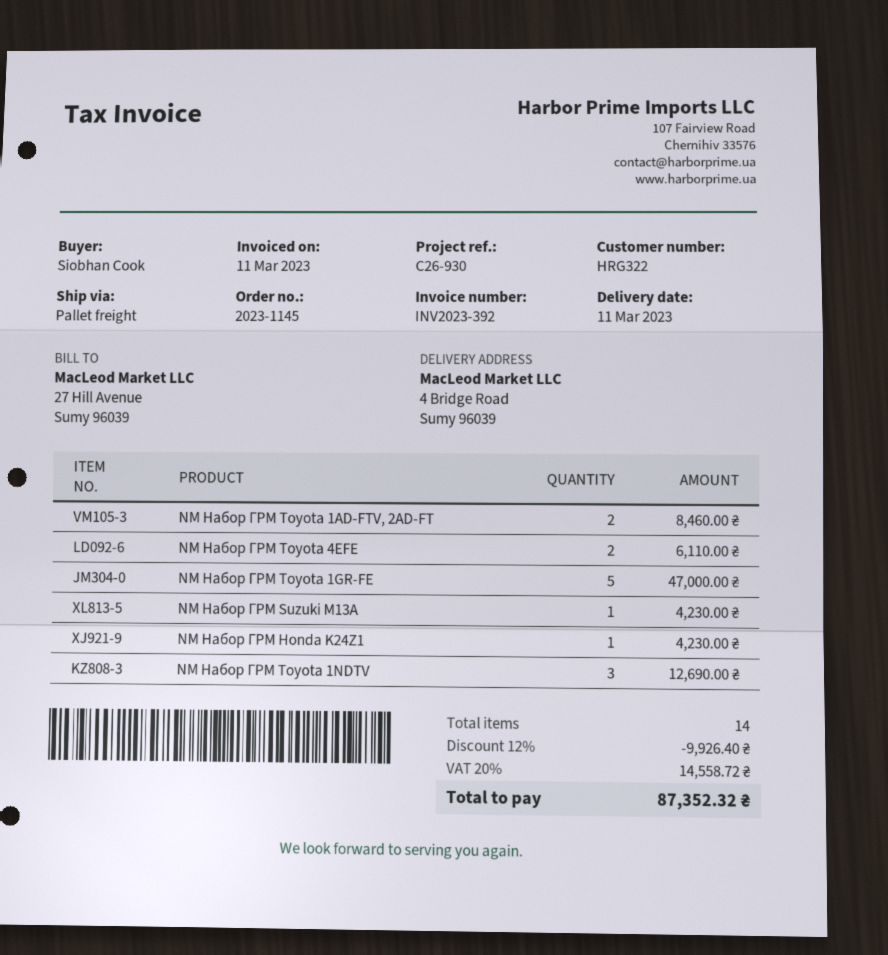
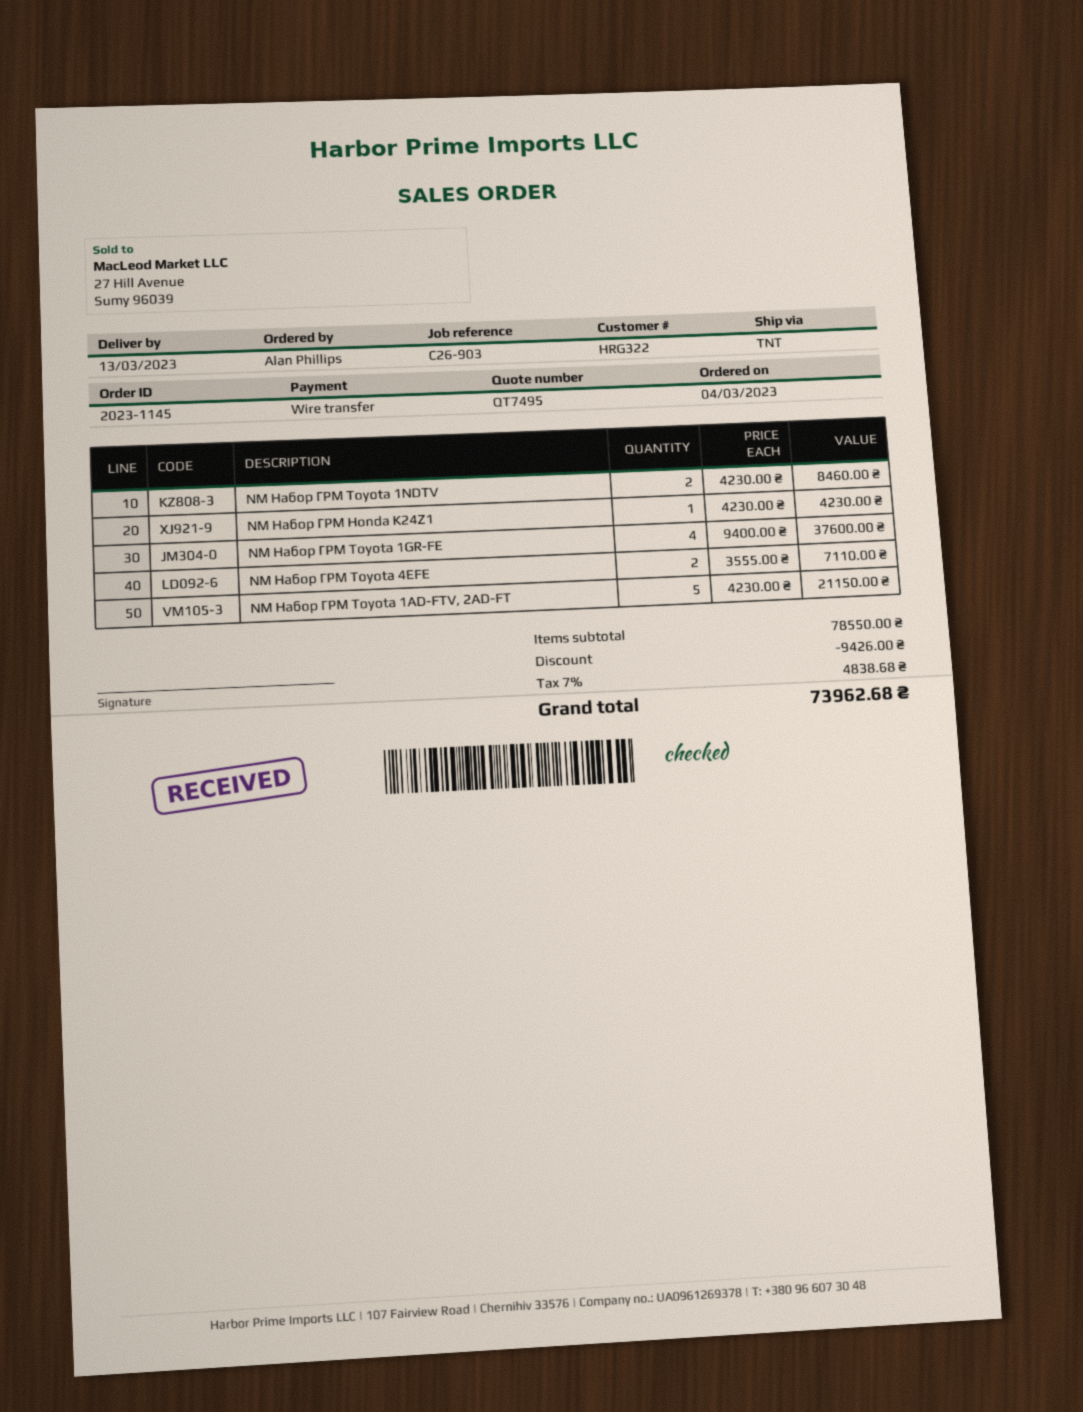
delivery date: 2023-03-11 -> 2023-03-13
reference: C26-930 -> C26-903
ordered by: Siobhan Cook -> Alan Phillips
shipping method: pallet freight -> TNT
NM Набор ГРМ Toyota 1AD-FTV, 2AD-FT: 2 for 8460.00 -> 5 for 21150.00
NM Набор ГРМ Toyota 4EFE: 2 for 6110.00 -> 2 for 7110.00
NM Набор ГРМ Toyota 1GR-FE: 5 for 47000.00 -> 4 for 37600.00
NM Набор ГРМ Suzuki M13A: 1 for 4230.00 -> none
NM Набор ГРМ Toyota 1NDTV: 3 for 12690.00 -> 2 for 8460.00
discount: 9926.40 -> 9426.00
tax: 20% = 14558.72 -> 7% = 4838.68
total: 87352.32 -> 73962.68

